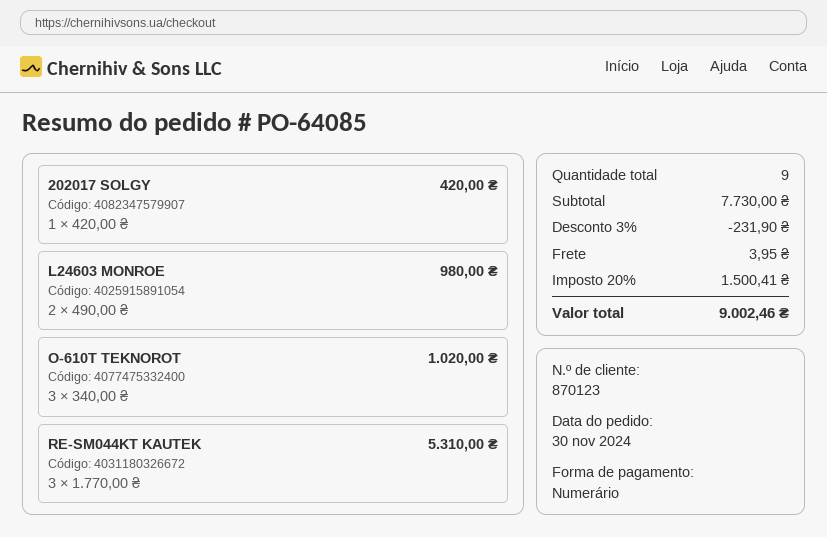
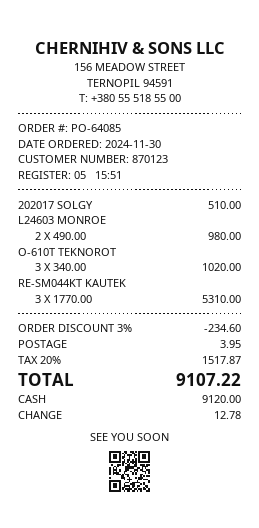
202017 SOLGY: 1 x 420.00 = 420.00 -> 1 x 510.00 = 510.00
discount: 3% = 231.90 -> 3% = 234.60
tax: 20% = 1500.41 -> 20% = 1517.87
total: 9002.46 -> 9107.22

